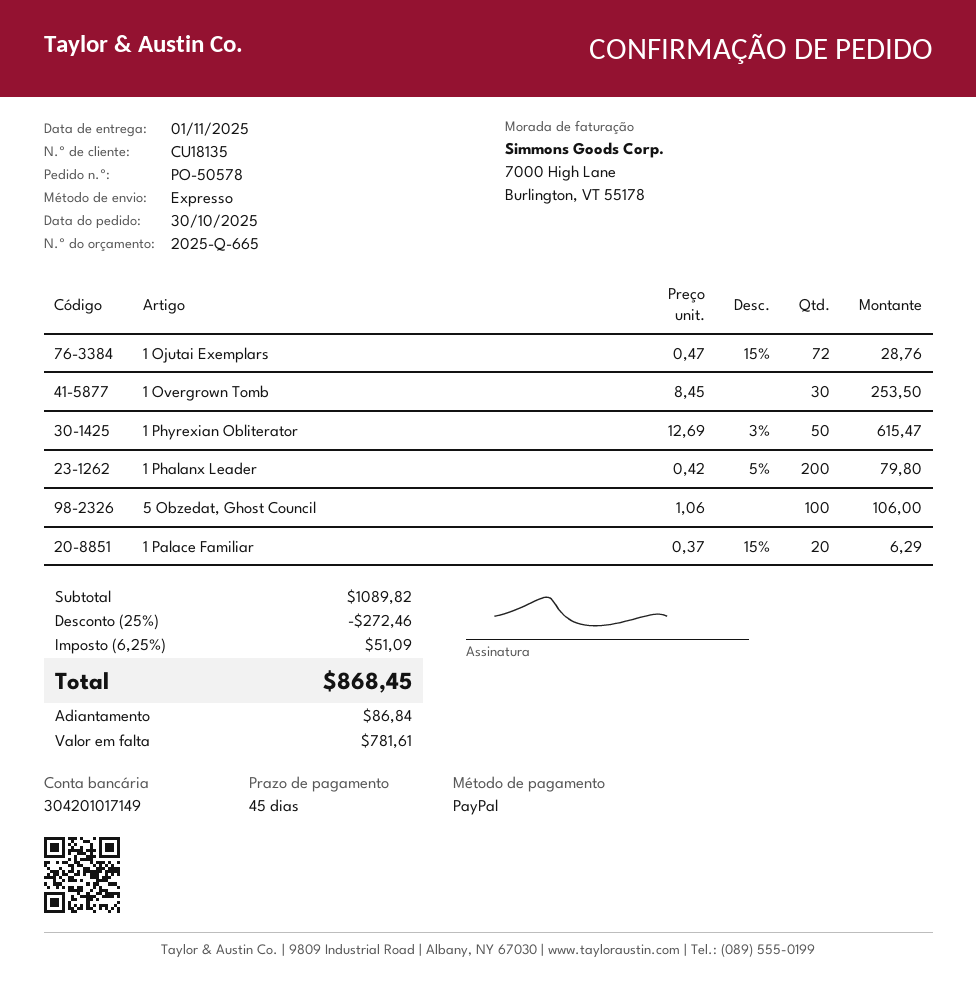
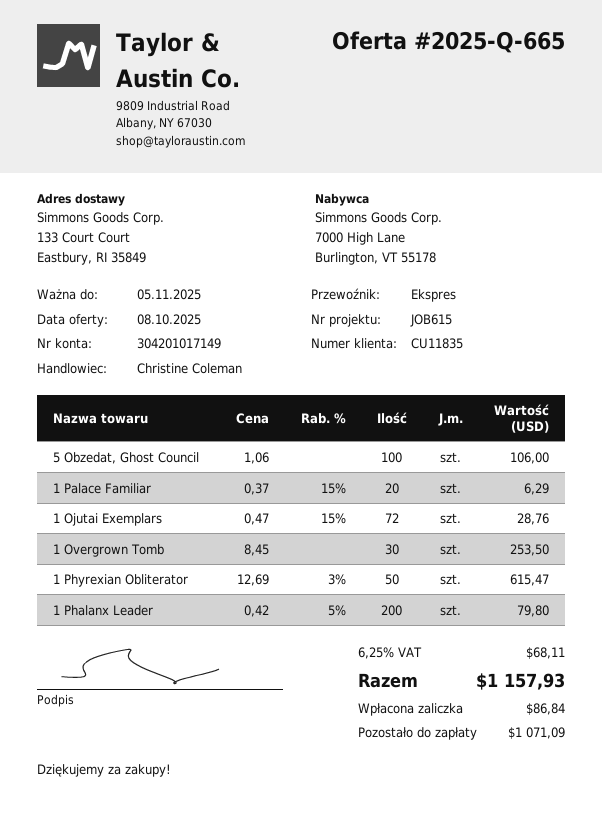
customer number: CU18135 -> CU11835
discount: 25% = 272.46 -> none
tax: 6.25% = 51.09 -> 6.25% = 68.11
total: 868.45 -> 1157.93
balance: 781.61 -> 1071.09

